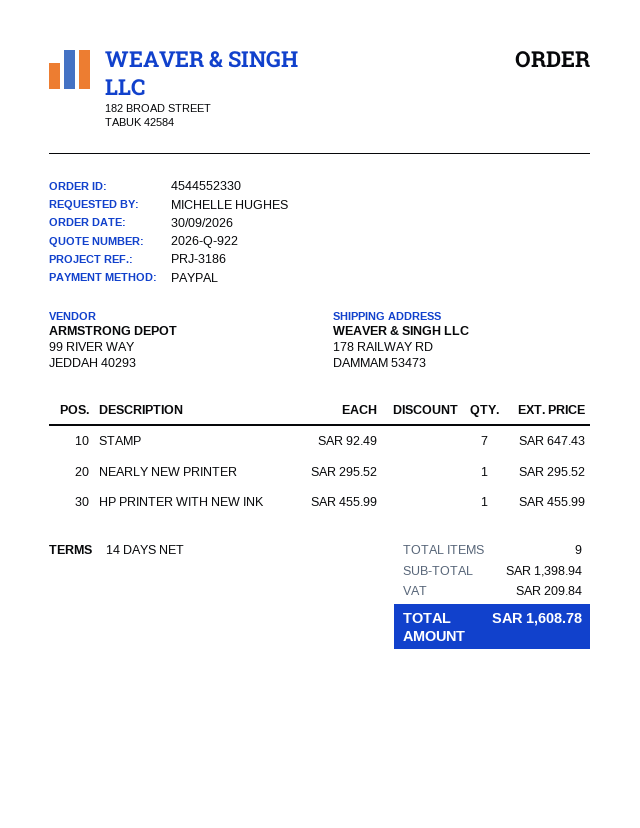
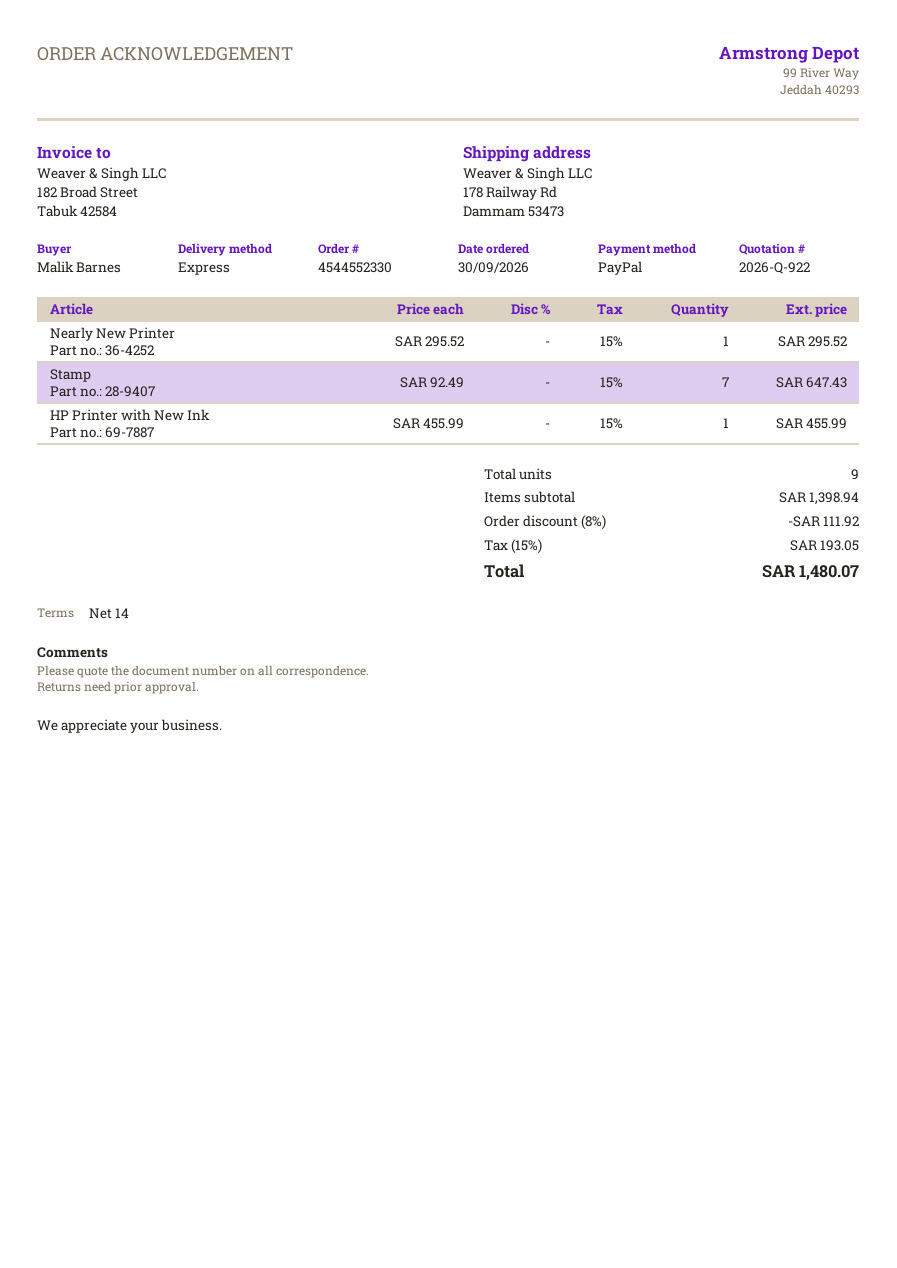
ordered by: MICHELLE HUGHES -> Malik Barnes
discount: none -> 8% = 111.92
tax: 209.84 -> 193.05
total: 1608.78 -> 1480.07

